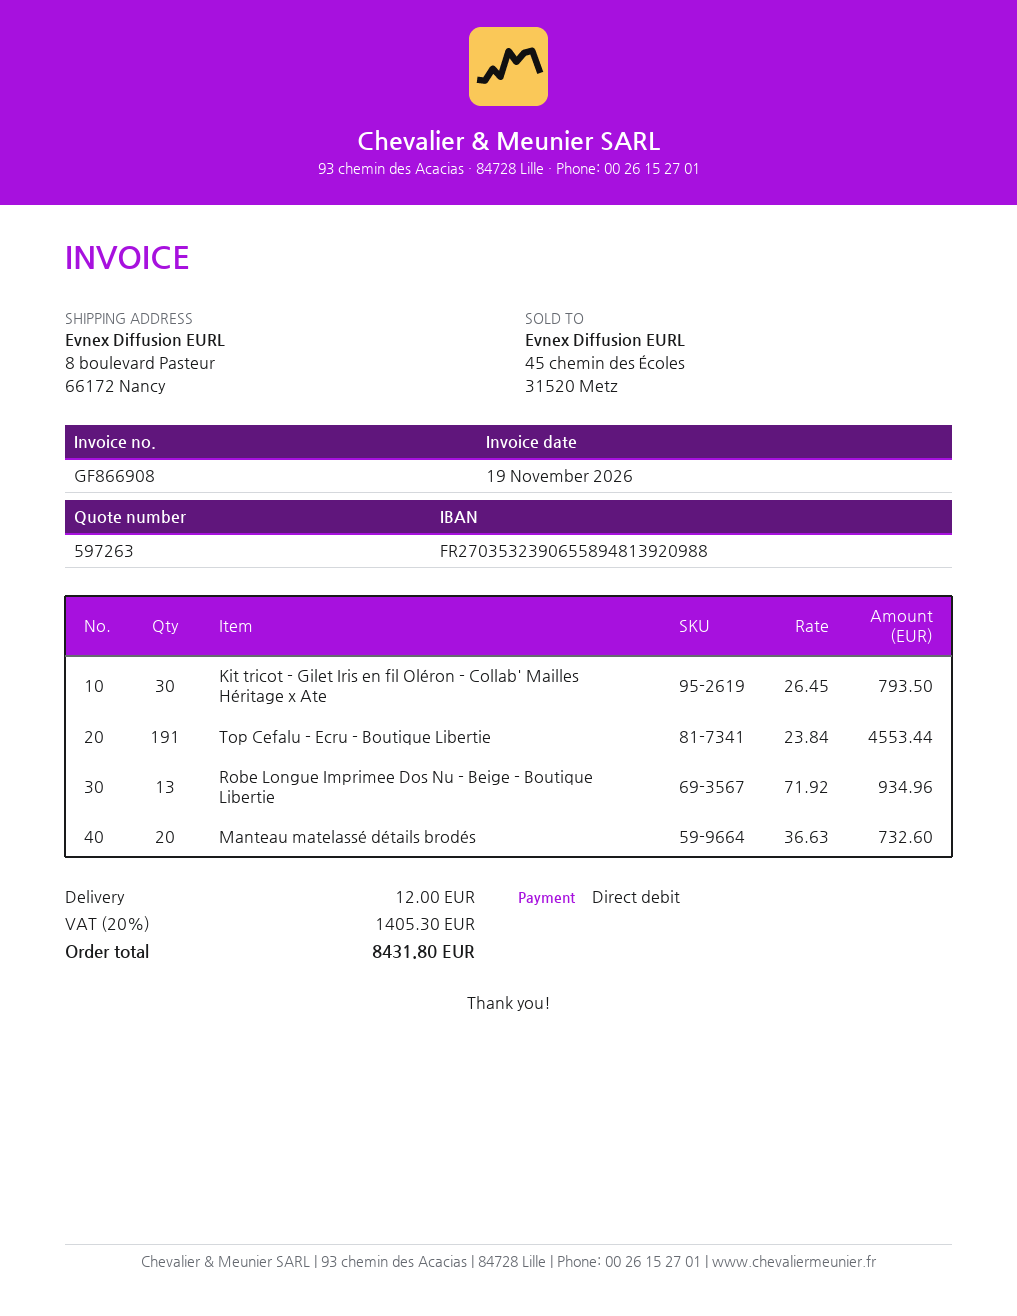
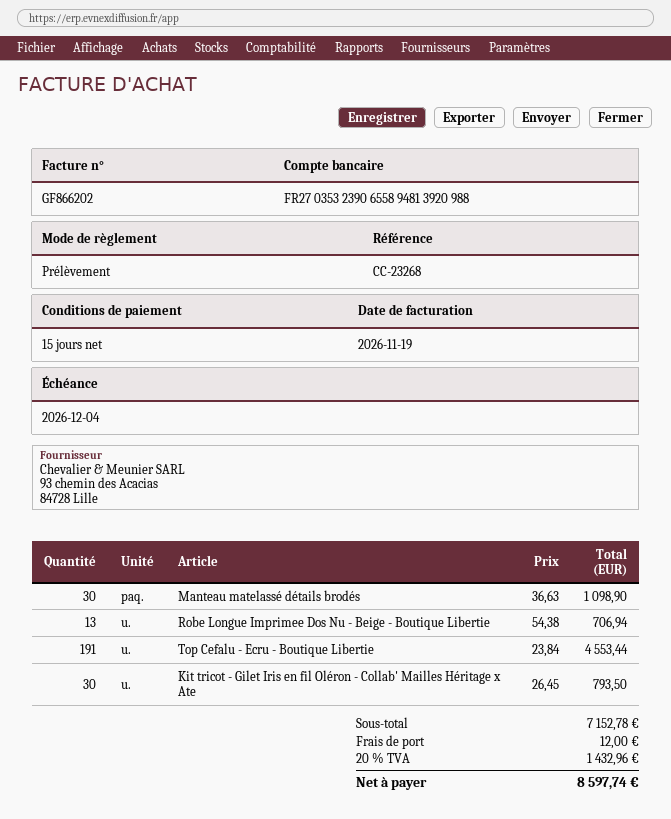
invoice number: GF866908 -> GF866202
Robe Longue Imprimee Dos Nu - Beige - Boutique Libertie: 13 x 71.92 = 934.96 -> 13 x 54.38 = 706.94
Manteau matelassé détails brodés: 20 x 36.63 = 732.60 -> 30 x 36.63 = 1098.90
tax: 20% = 1405.30 -> 20% = 1432.96
total: 8431.80 -> 8597.74

